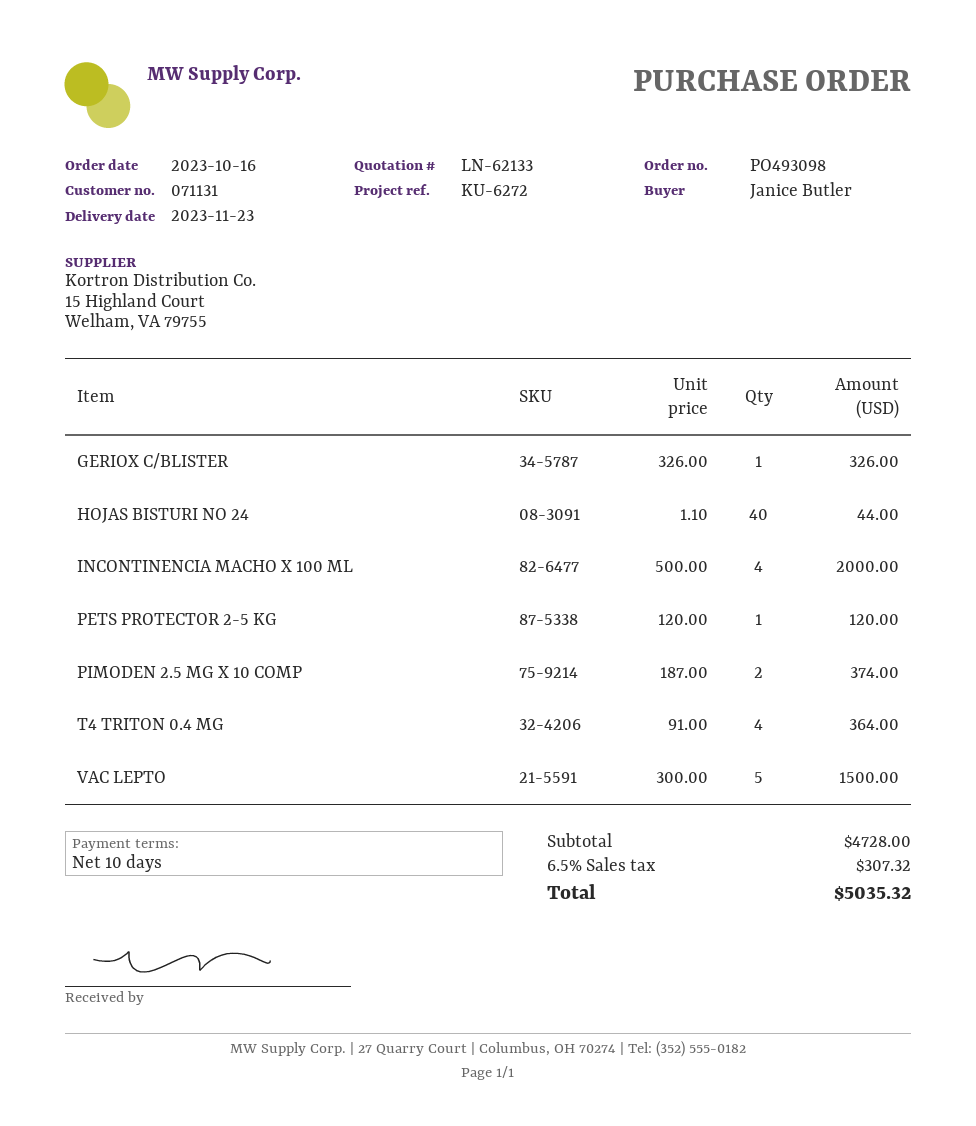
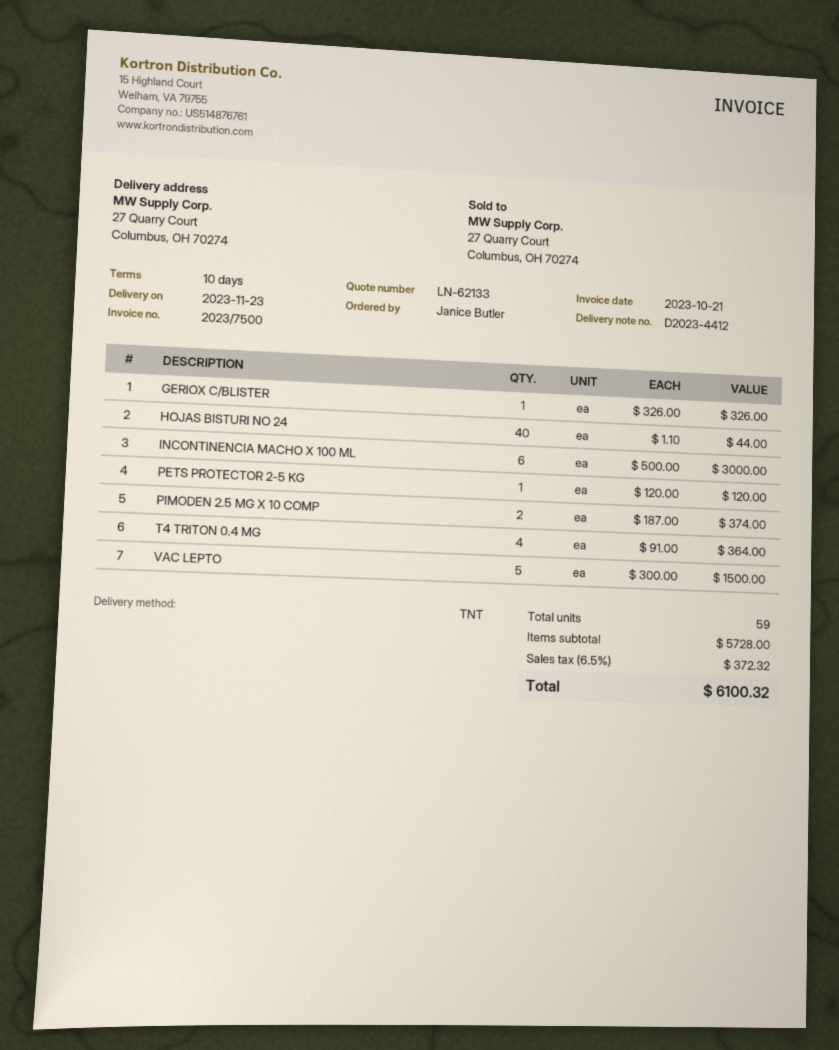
INCONTINENCIA MACHO X 100 ML: 4 x 500.00 = 2000.00 -> 6 x 500.00 = 3000.00
subtotal: 4728.00 -> 5728.00
tax: 6.5% = 307.32 -> 6.5% = 372.32
total: 5035.32 -> 6100.32

